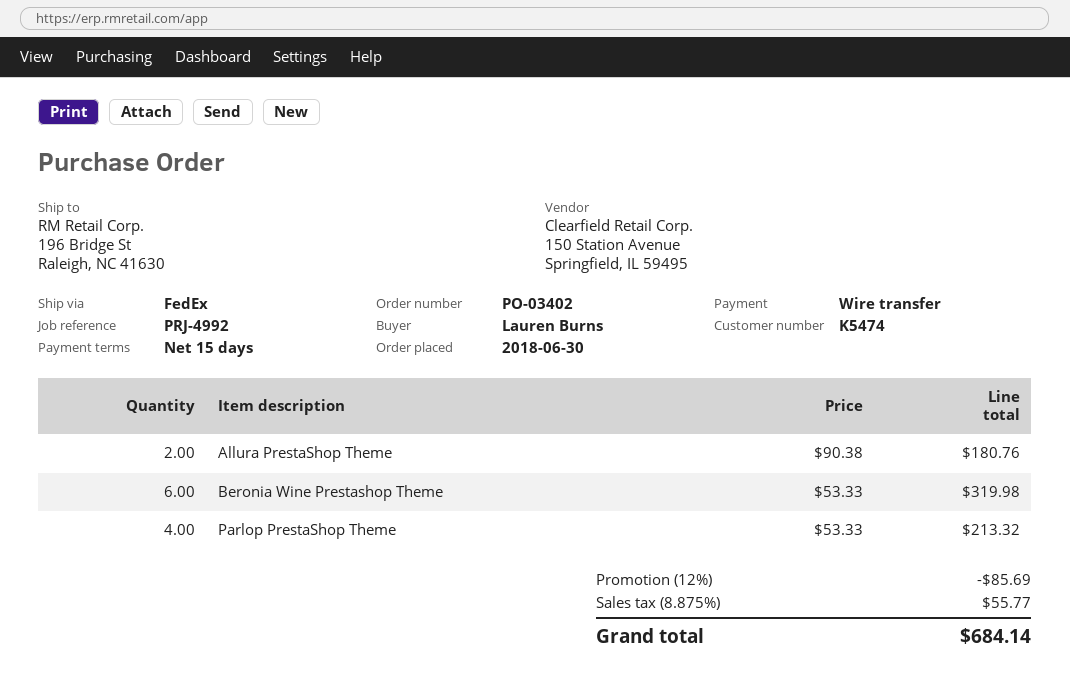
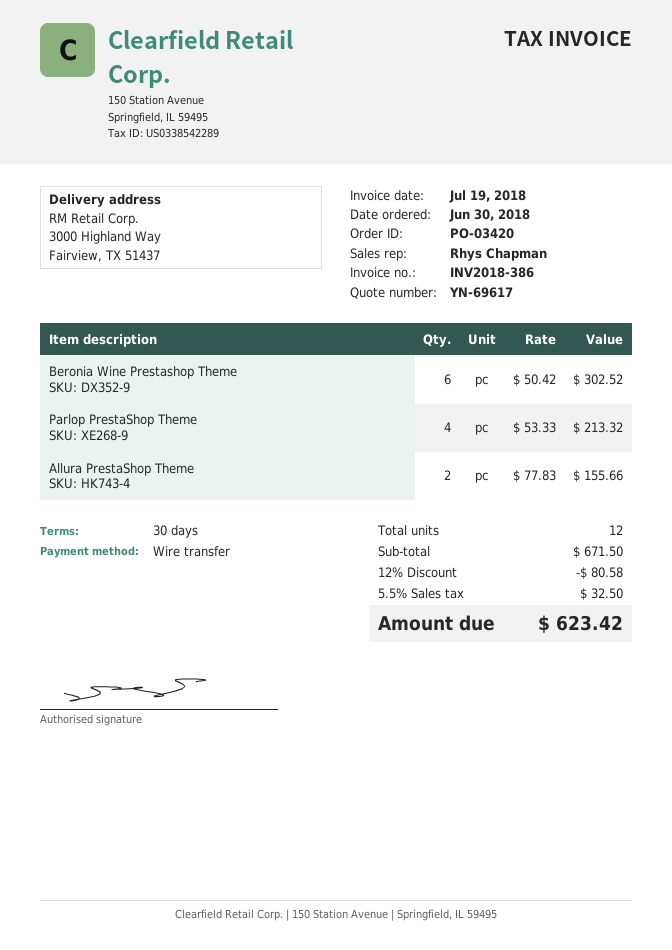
order number: PO-03402 -> PO-03420
payment terms: 15 days -> 30 days
ship to: 196 Bridge St, Raleigh, NC 41630 -> 3000 Highland Way, Fairview, TX 51437
Allura PrestaShop Theme: 2 x 90.38 = 180.76 -> 2 x 77.83 = 155.66
Beronia Wine Prestashop Theme: 6 x 53.33 = 319.98 -> 6 x 50.42 = 302.52
discount: 12% = 85.69 -> 12% = 80.58
tax: 8.875% = 55.77 -> 5.5% = 32.50
total: 684.14 -> 623.42

